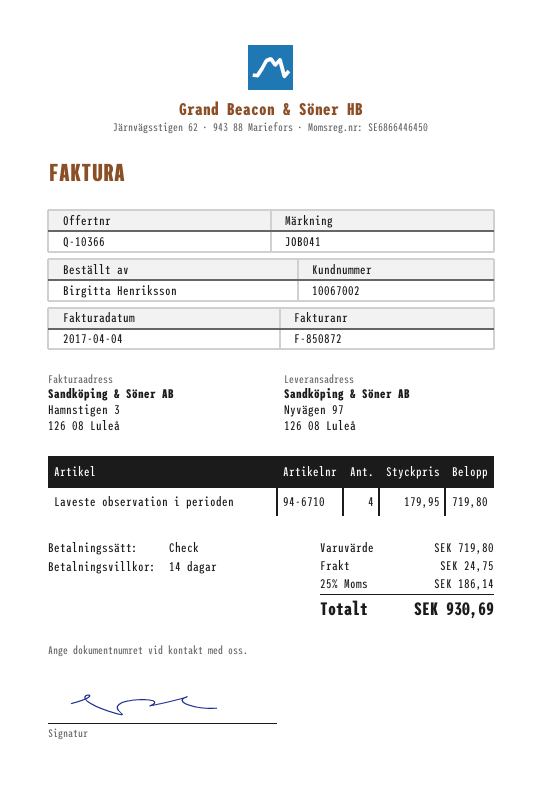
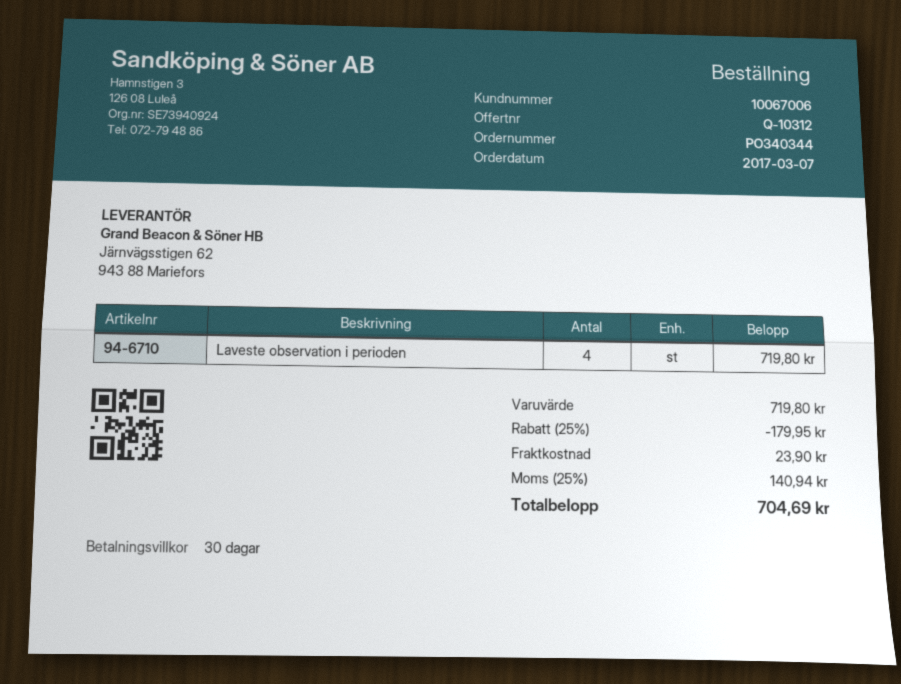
quote number: Q-10366 -> Q-10312
payment terms: 14 days -> 30 days
customer number: 10067002 -> 10067006
discount: none -> 25% = 179.95
shipping: 24.75 -> 23.90
tax: 25% = 186.14 -> 25% = 140.94
total: 930.69 -> 704.69

